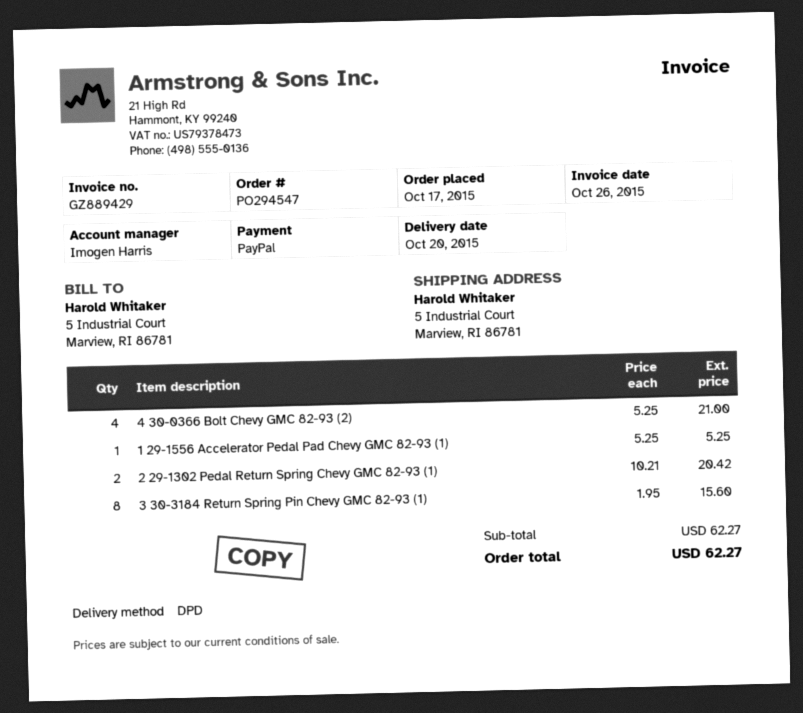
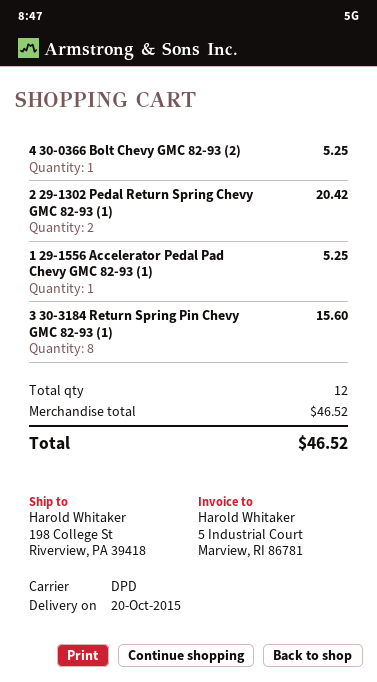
ship to: 5 Industrial Court, Marview, RI 86781 -> 198 College St, Riverview, PA 39418
4 30-0366 Bolt Chevy GMC 82-93 (2): 4 for 21.00 -> 1 for 5.25
subtotal: 62.27 -> 46.52
total: 62.27 -> 46.52

